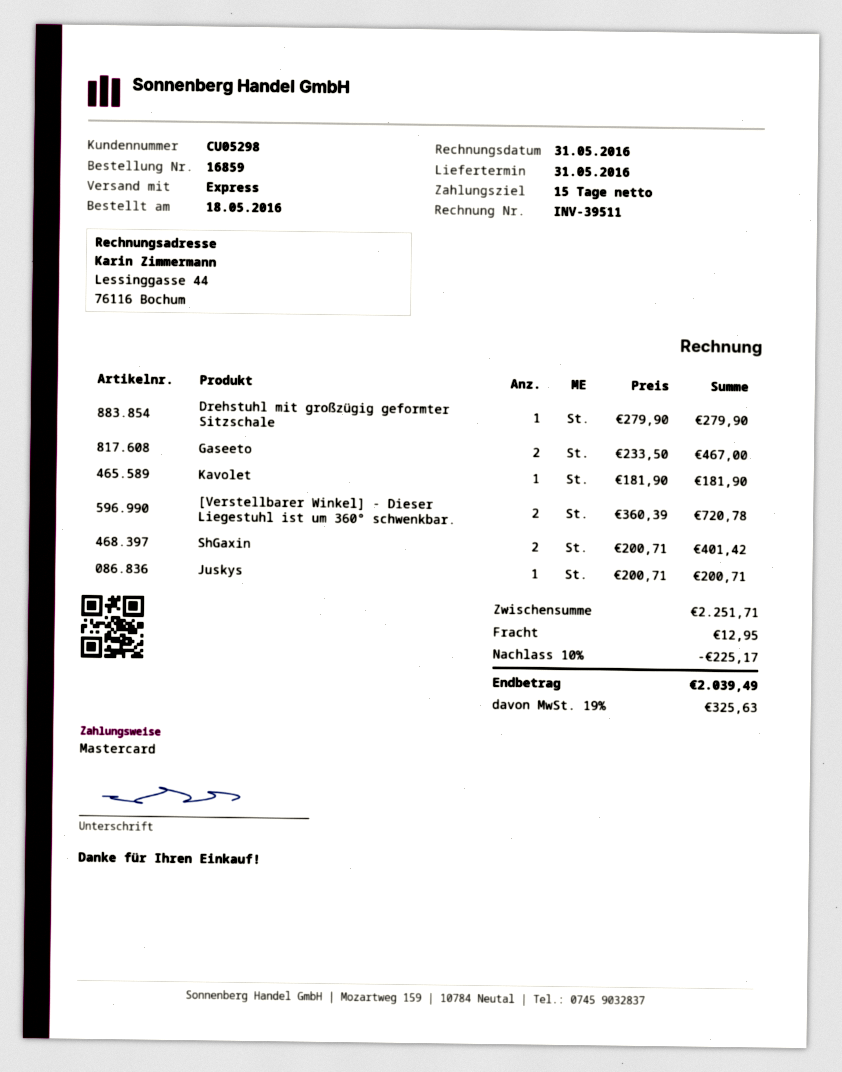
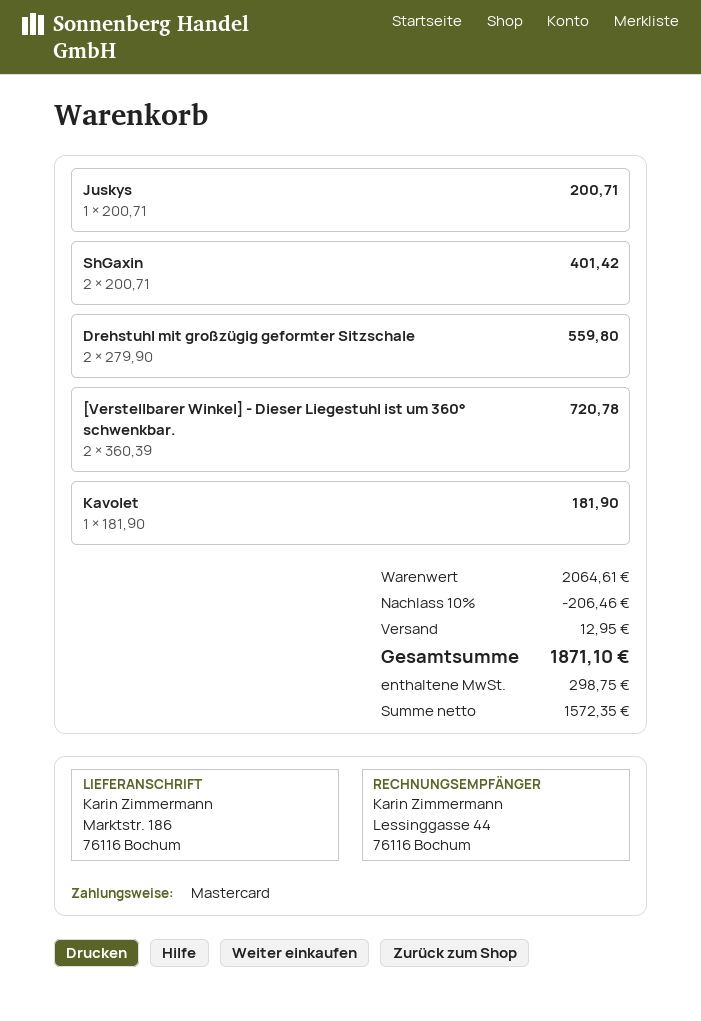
Drehstuhl mit großzügig geformter Sitzschale: 1 x 279.90 = 279.90 -> 2 x 279.90 = 559.80
Gaseeto: 2 x 233.50 = 467.00 -> none
subtotal: 2251.71 -> 2064.61
discount: 10% = 225.17 -> 10% = 206.46
tax: 325.63 -> 298.75
total: 2039.49 -> 1871.10

